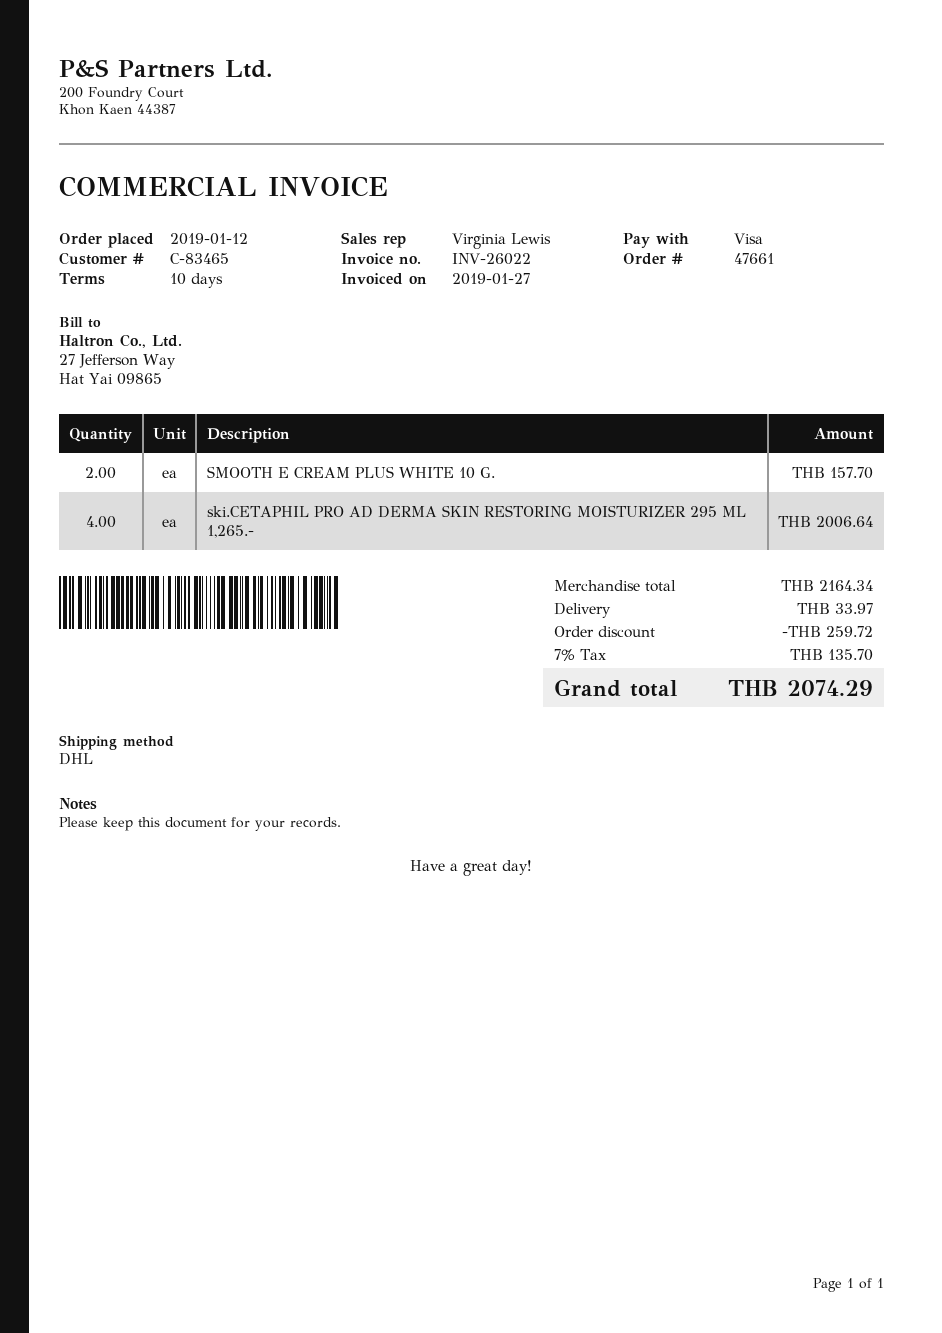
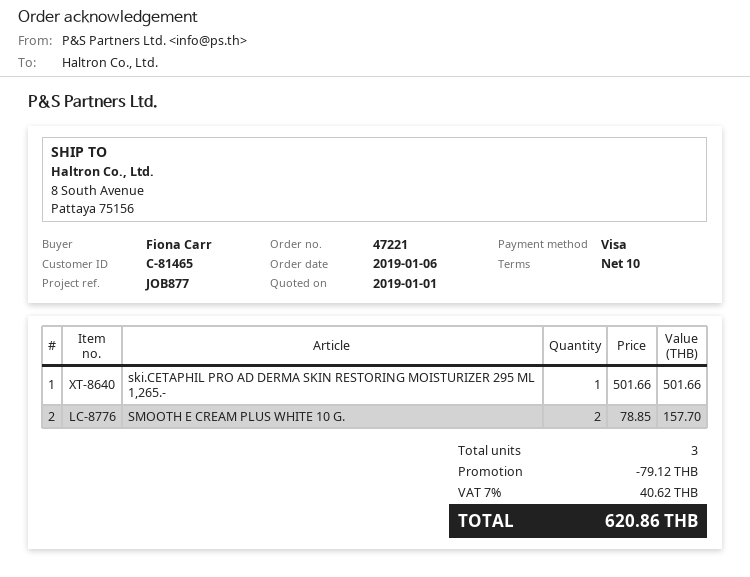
order number: 47661 -> 47221
order date: 2019-01-12 -> 2019-01-06
customer number: C-83465 -> C-81465
ski.CETAPHIL PRO AD DERMA SKIN RESTORING MOISTURIZER 295 ML 1,265.-: 4 for 2006.64 -> 1 for 501.66
discount: 259.72 -> 79.12
shipping: 33.97 -> none
tax: 7% = 135.70 -> 7% = 40.62
total: 2074.29 -> 620.86

